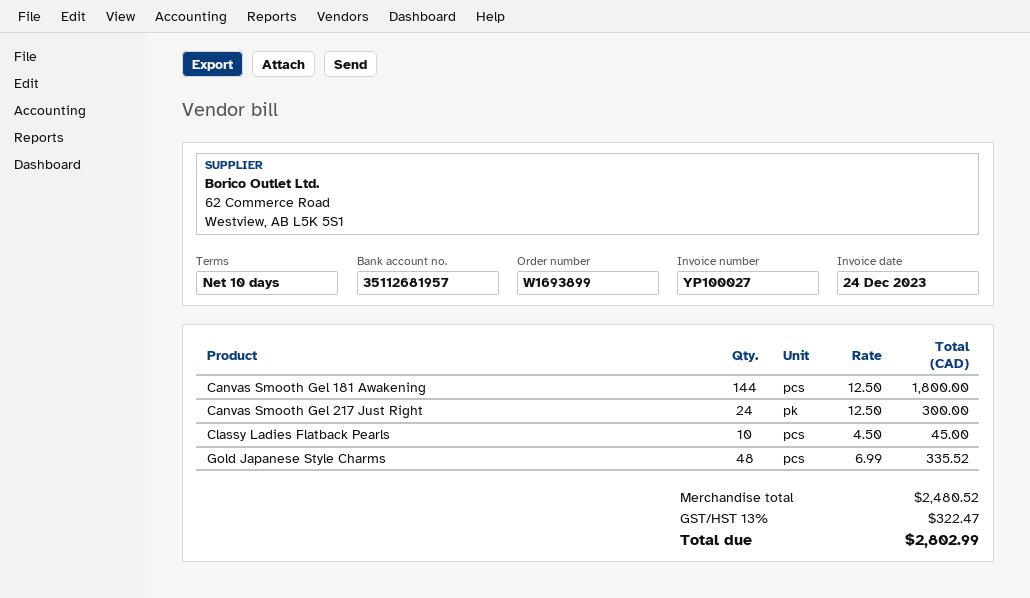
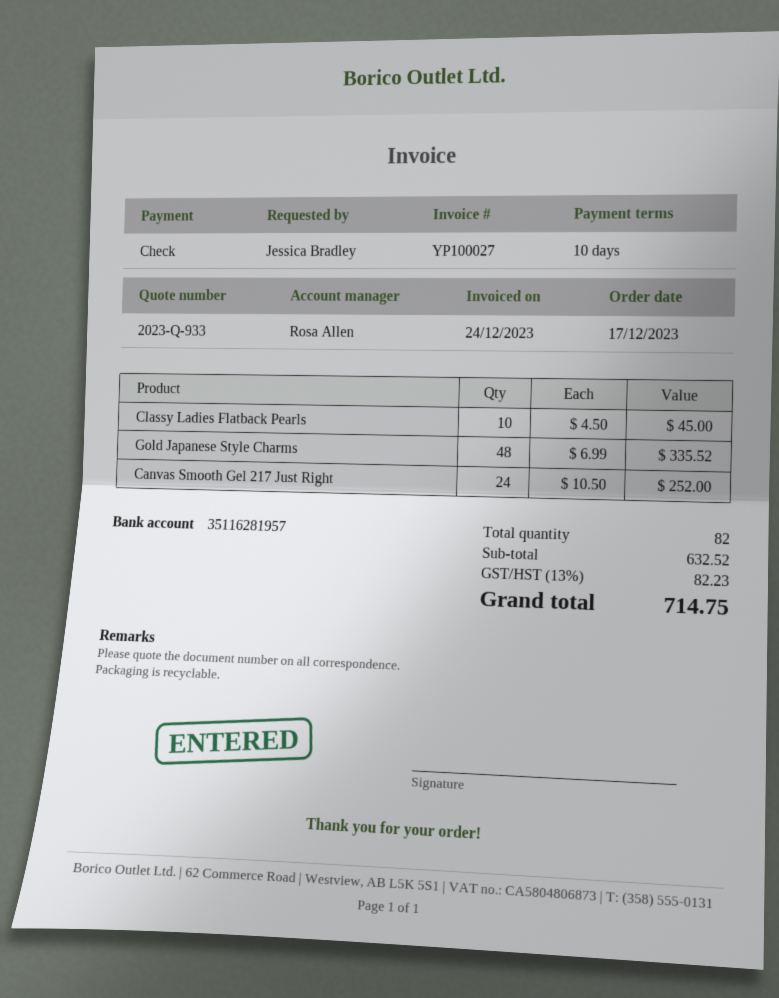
bank account: 35112681957 -> 35116281957
Canvas Smooth Gel 181 Awakening: 144 x 12.50 = 1800.00 -> none
Canvas Smooth Gel 217 Just Right: 24 x 12.50 = 300.00 -> 24 x 10.50 = 252.00
subtotal: 2480.52 -> 632.52
tax: 13% = 322.47 -> 13% = 82.23
total: 2802.99 -> 714.75

